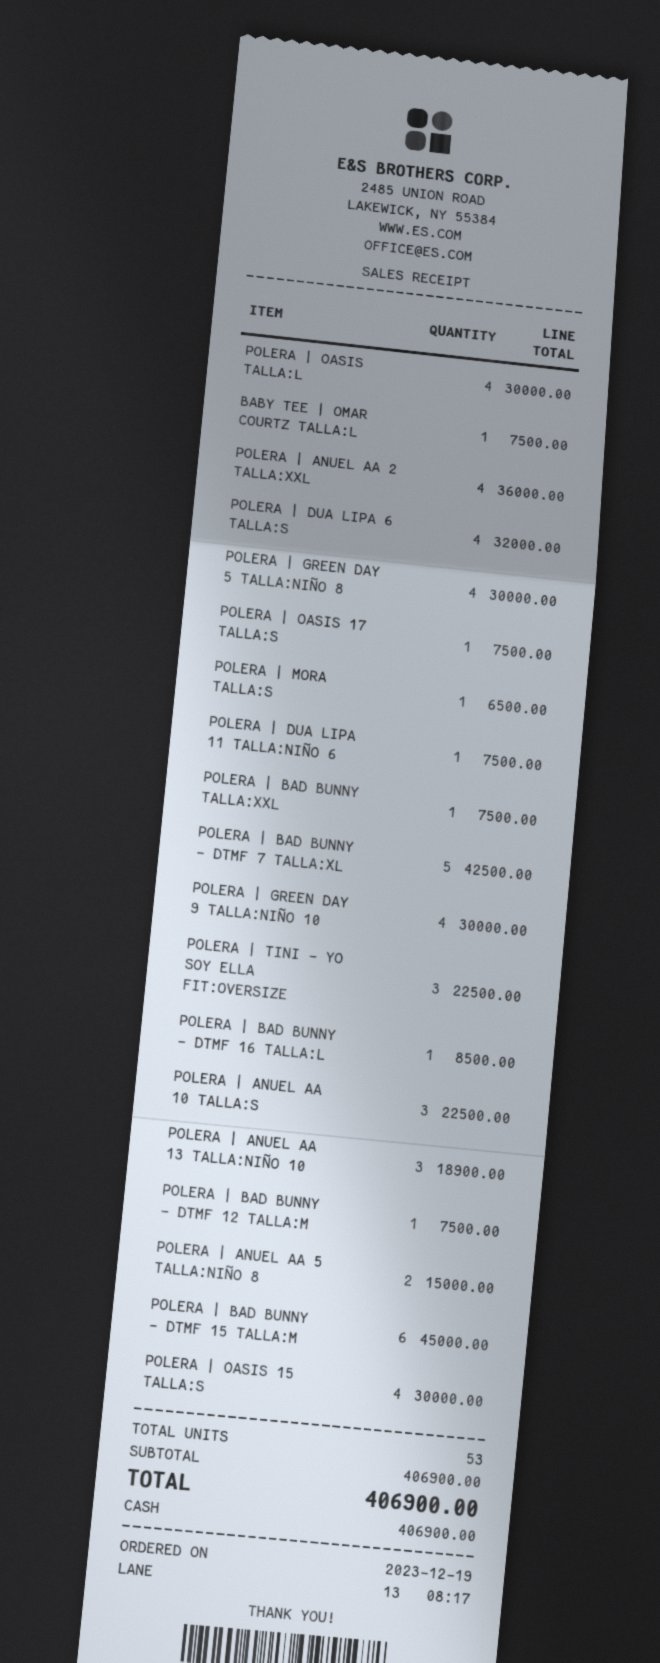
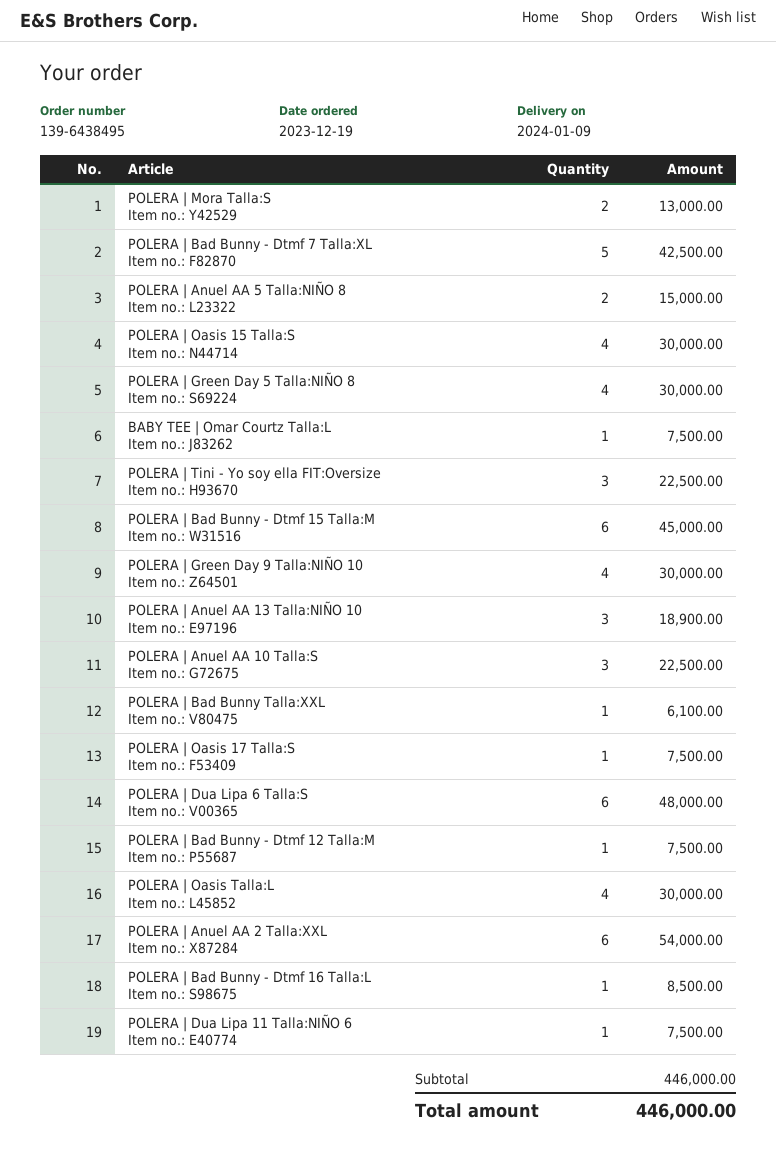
POLERA | ANUEL AA 2 TALLA:XXL: 4 for 36000.00 -> 6 for 54000.00
POLERA | DUA LIPA 6 TALLA:S: 4 for 32000.00 -> 6 for 48000.00
POLERA | MORA TALLA:S: 1 for 6500.00 -> 2 for 13000.00
POLERA | BAD BUNNY TALLA:XXL: 1 for 7500.00 -> 1 for 6100.00
subtotal: 406900.00 -> 446000.00
total: 406900.00 -> 446000.00

